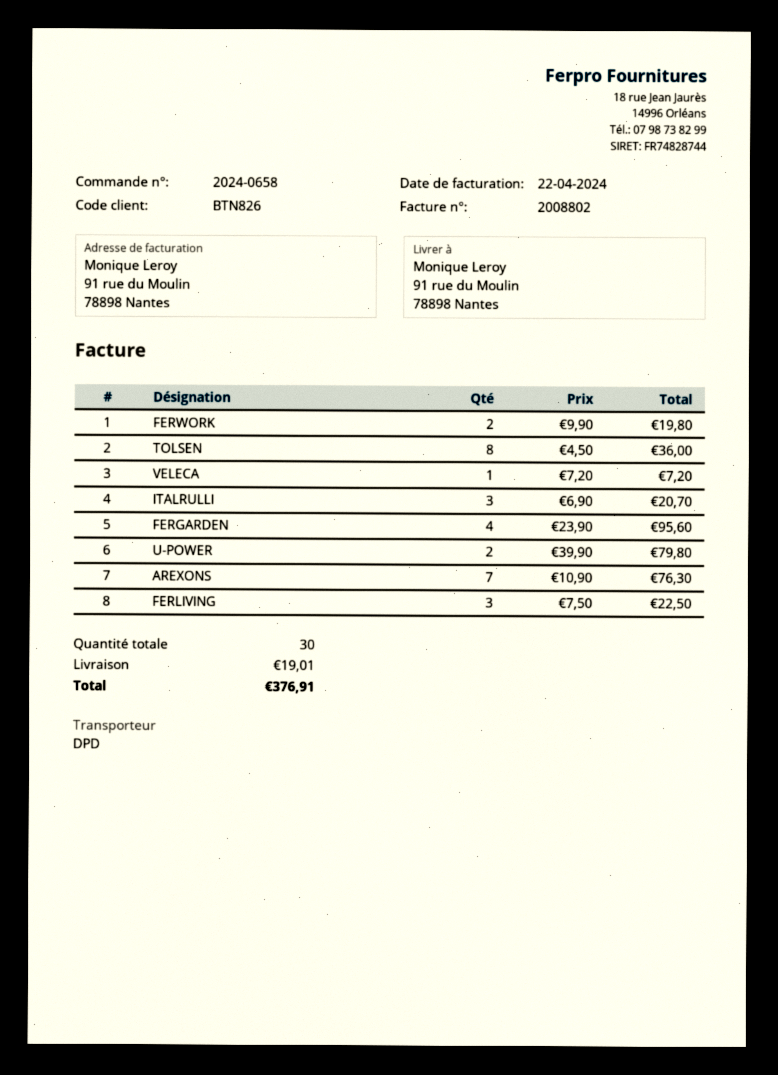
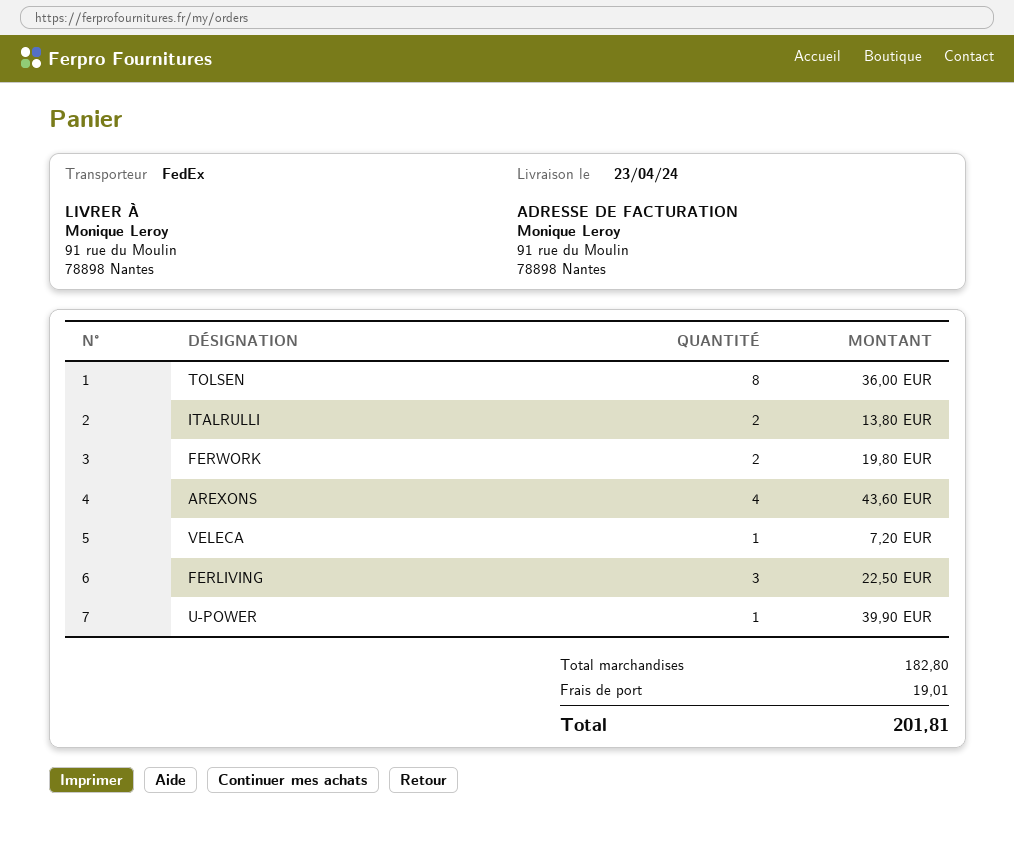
shipping method: DPD -> FedEx
ITALRULLI: 3 for 20.70 -> 2 for 13.80
FERGARDEN: 4 for 95.60 -> none
U-POWER: 2 for 79.80 -> 1 for 39.90
AREXONS: 7 for 76.30 -> 4 for 43.60
total: 376.91 -> 201.81

